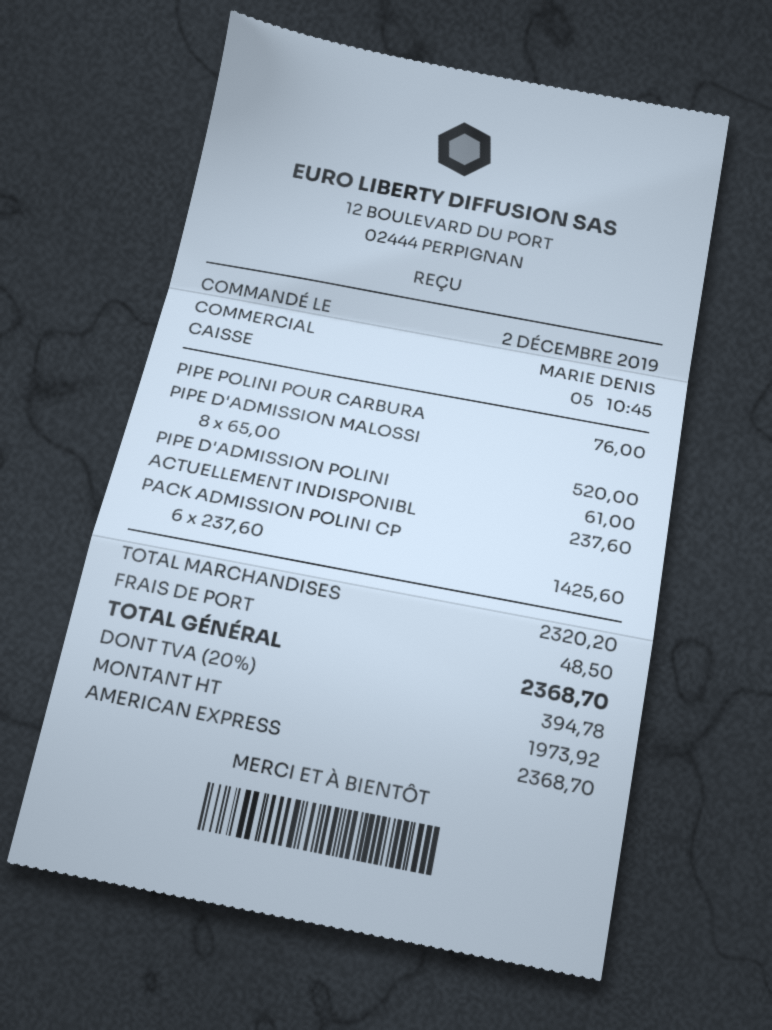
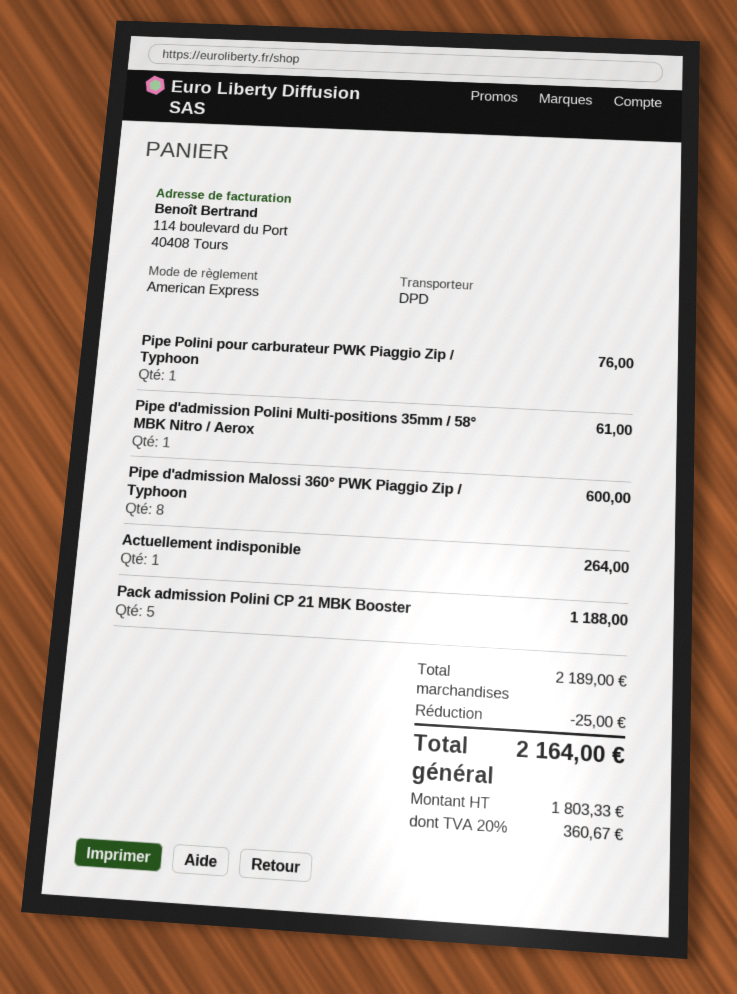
PIPE D'ADMISSION MALOSSI: 8 for 520.00 -> 8 for 600.00
ACTUELLEMENT INDISPONIBL: 1 for 237.60 -> 1 for 264.00
PACK ADMISSION POLINI CP: 6 for 1425.60 -> 5 for 1188.00
subtotal: 2320.20 -> 2189.00
discount: none -> 25.00
shipping: 48.50 -> none
net: 1973.92 -> 1803.33
tax: 20% = 394.78 -> 20% = 360.67
total: 2368.70 -> 2164.00

